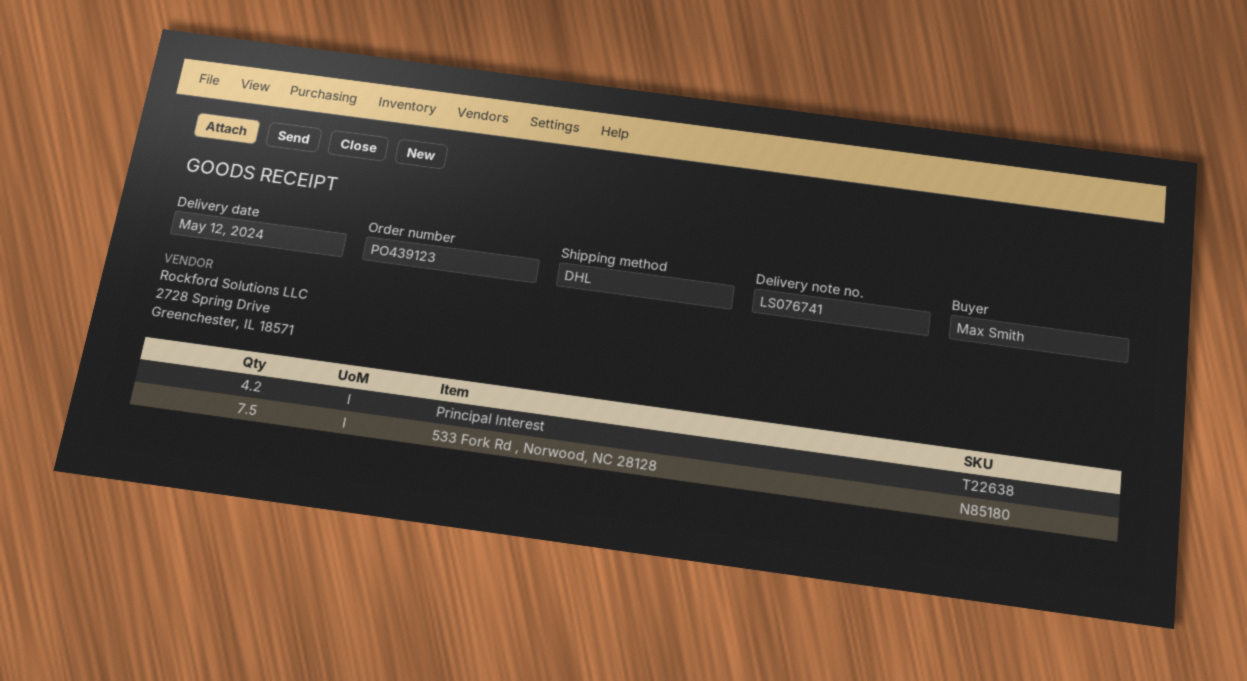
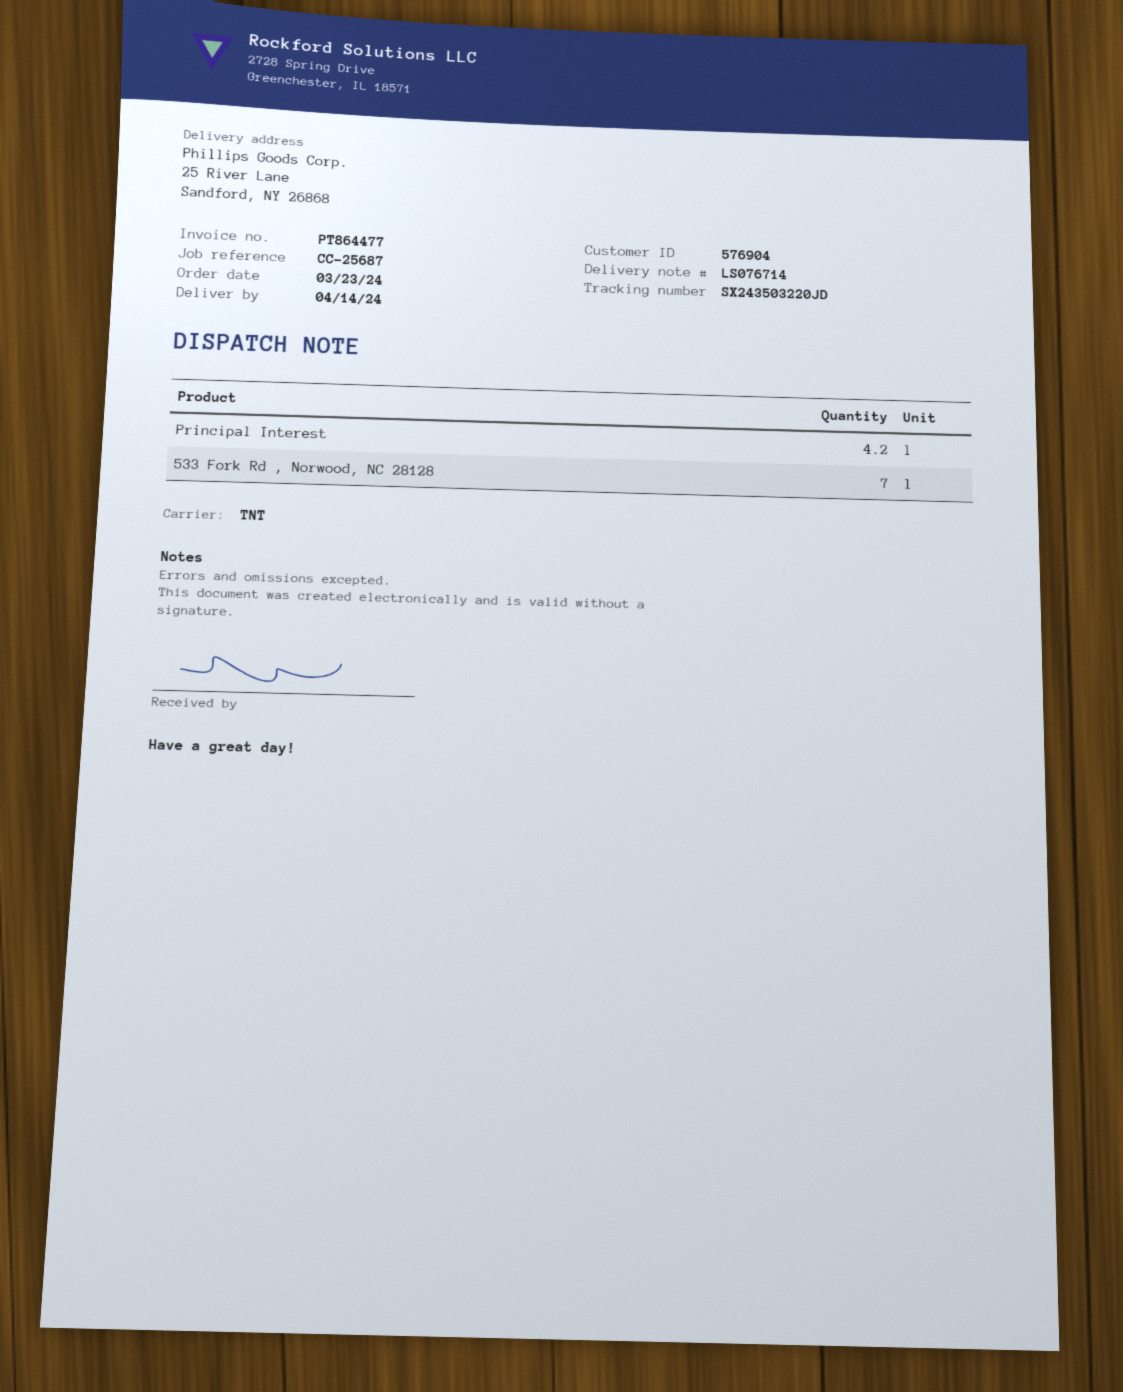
delivery note number: LS076741 -> LS076714
delivery date: 2024-05-12 -> 2024-04-14
shipping method: DHL -> TNT
533 Fork Rd , Norwood, NC 28128: 7.5 -> 7

